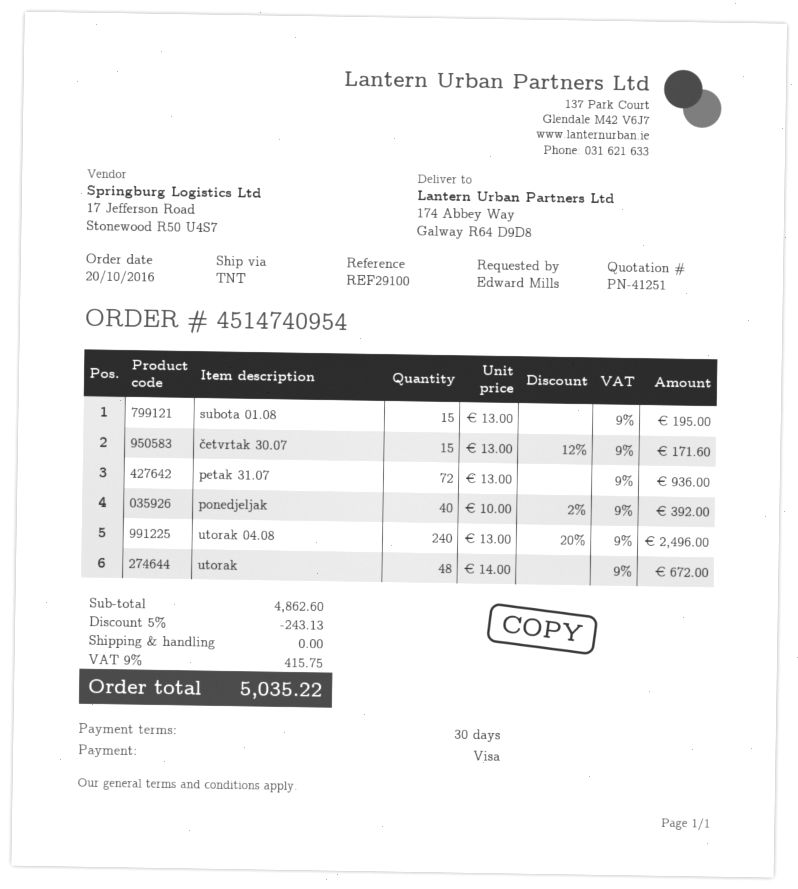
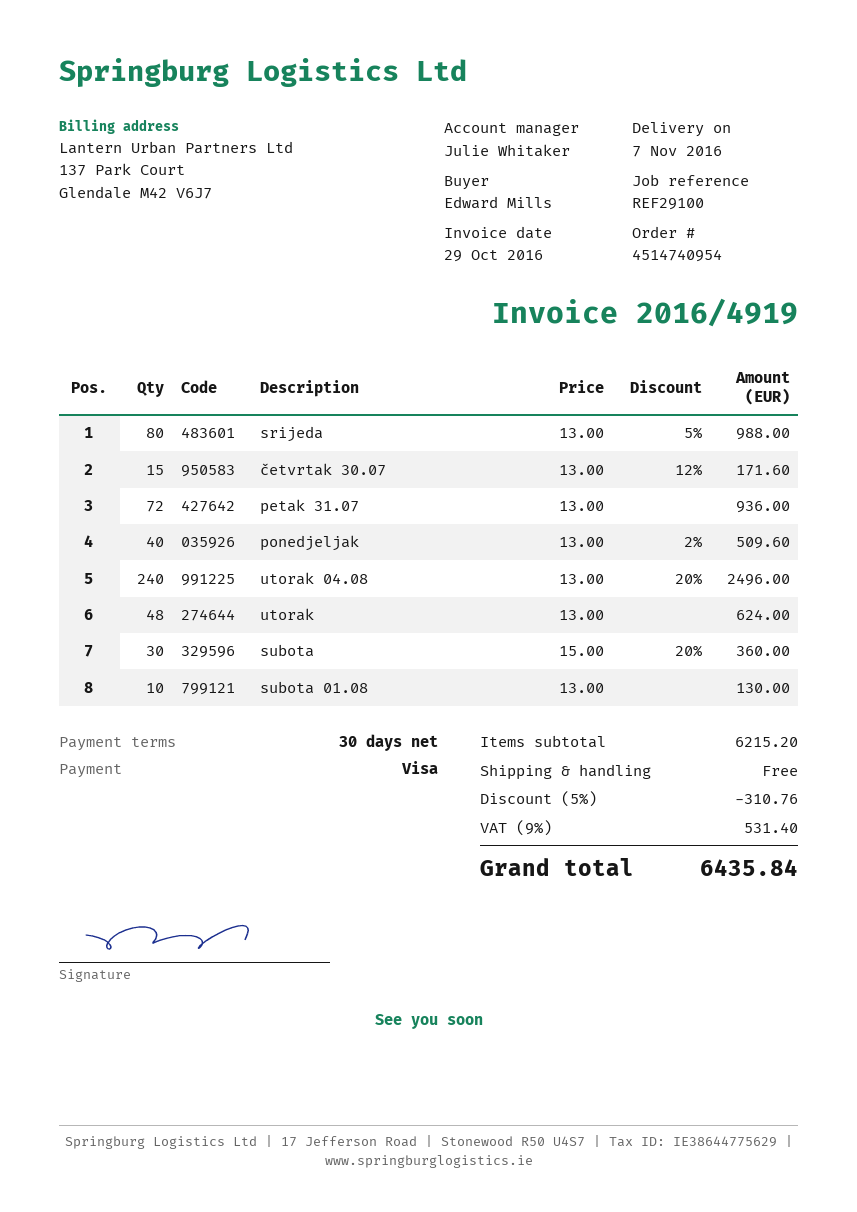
subota 01.08: 15 x 13.00 = 195.00 -> 10 x 13.00 = 130.00
ponedjeljak: 40 x 10.00 - 2% = 392.00 -> 40 x 13.00 - 2% = 509.60
utorak: 48 x 14.00 = 672.00 -> 48 x 13.00 = 624.00
srijeda: none -> 80 x 13.00 - 5% = 988.00
subota: none -> 30 x 15.00 - 20% = 360.00
subtotal: 4862.60 -> 6215.20
discount: 5% = 243.13 -> 5% = 310.76
tax: 9% = 415.75 -> 9% = 531.40
total: 5035.22 -> 6435.84

